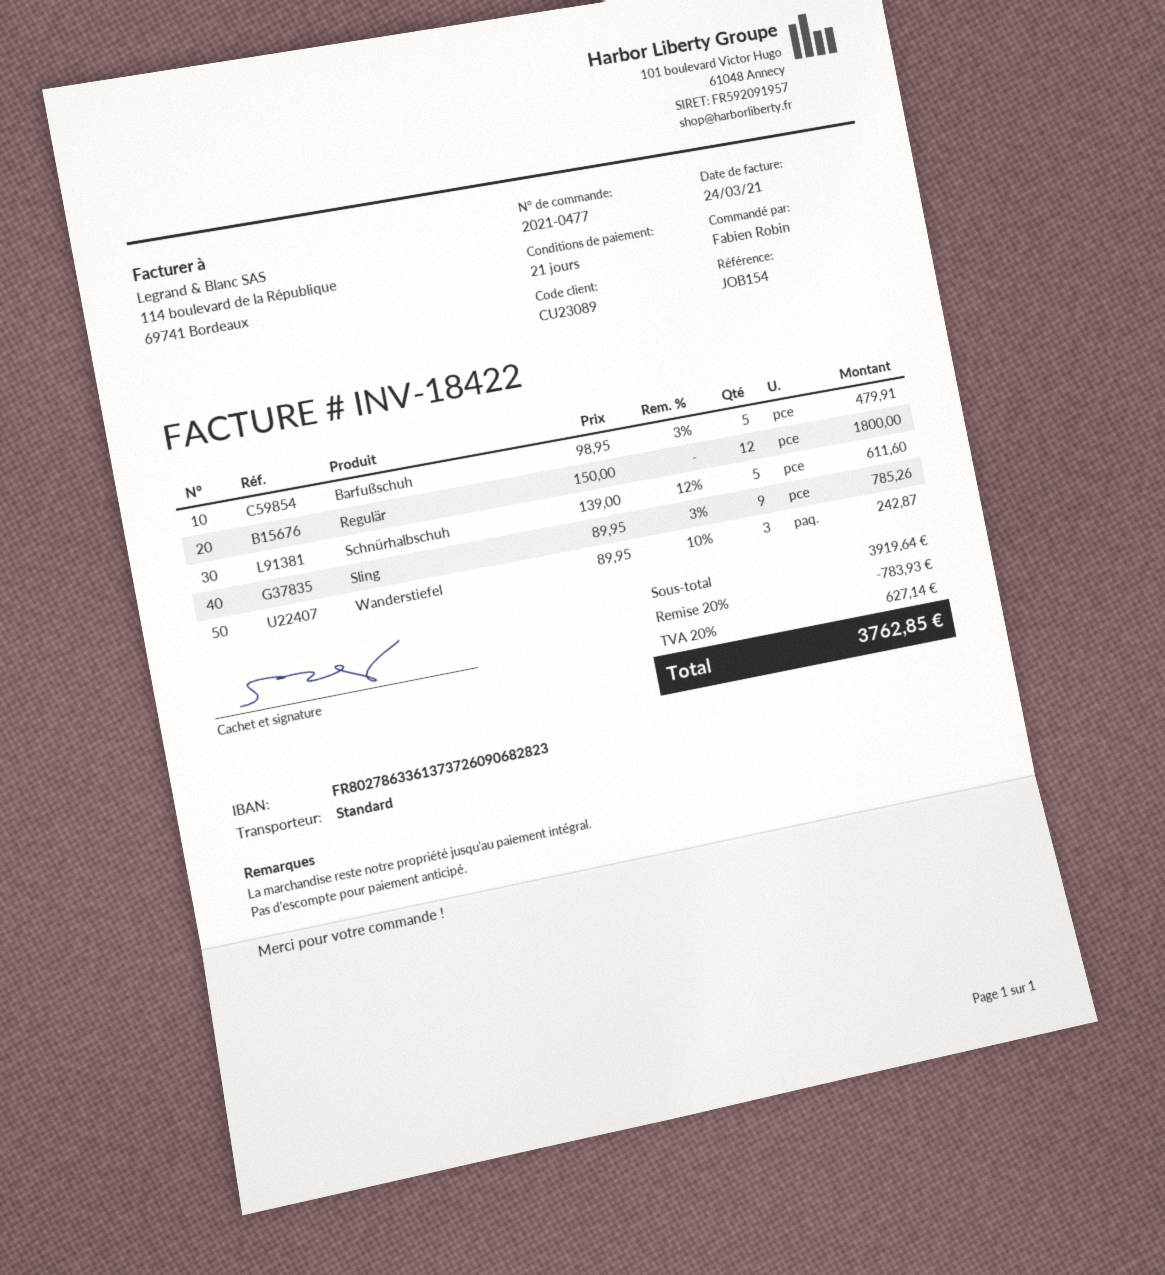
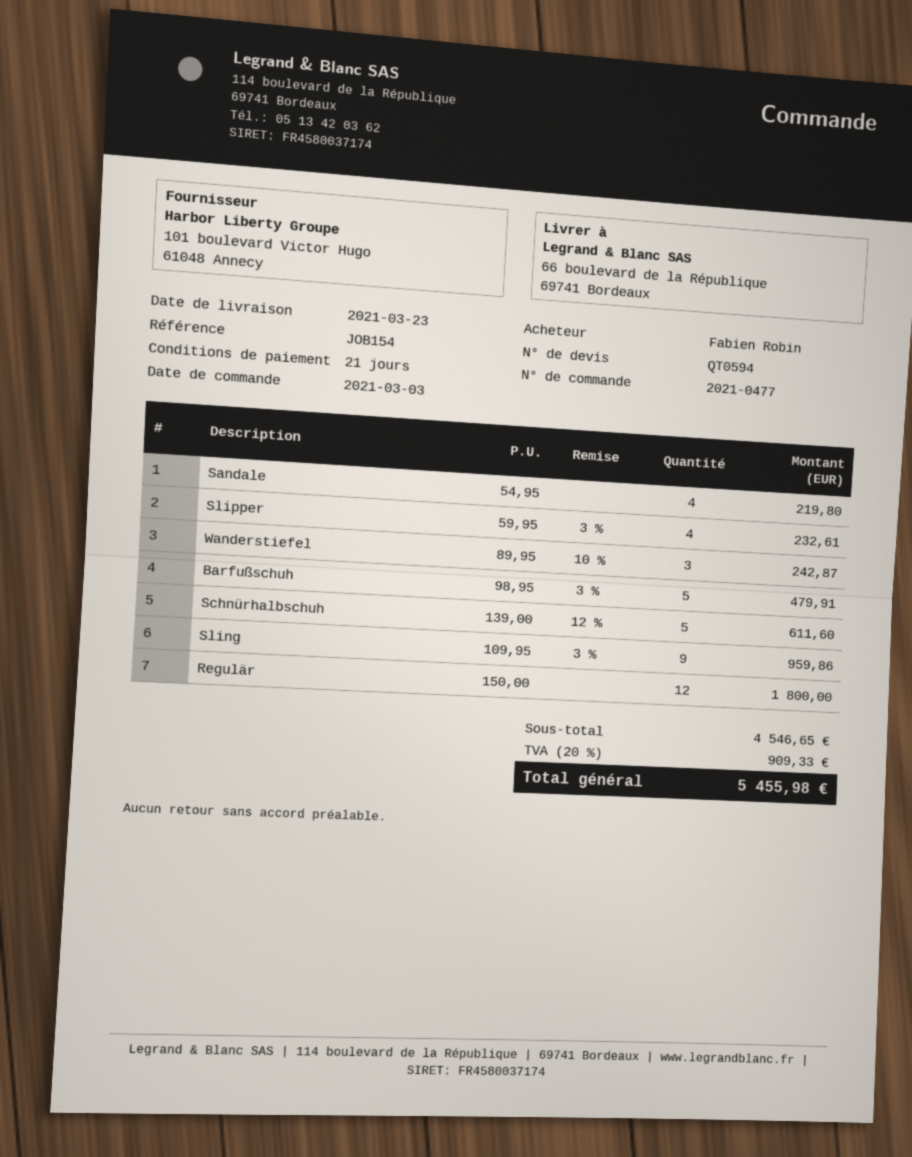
Sling: 9 x 89.95 - 3% = 785.26 -> 9 x 109.95 - 3% = 959.86
Sandale: none -> 4 x 54.95 = 219.80
Slipper: none -> 4 x 59.95 - 3% = 232.61
subtotal: 3919.64 -> 4546.65
discount: 20% = 783.93 -> none
tax: 20% = 627.14 -> 20% = 909.33
total: 3762.85 -> 5455.98

